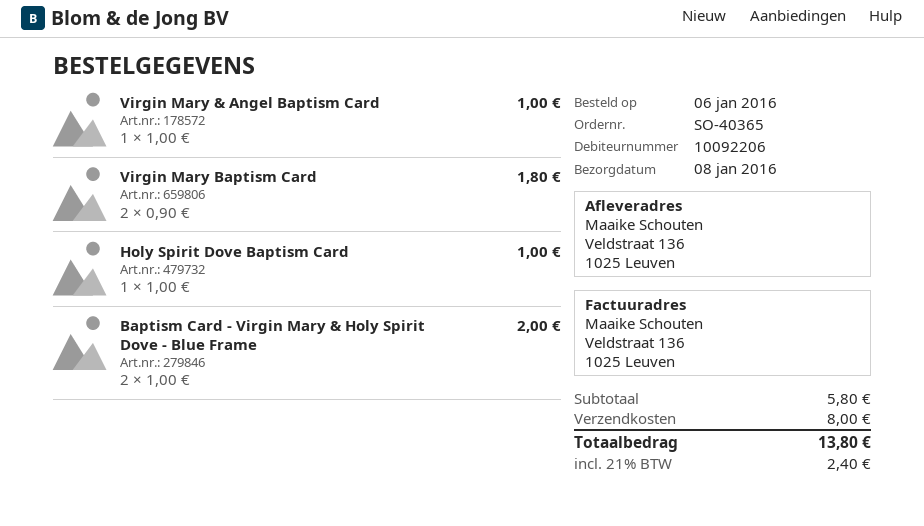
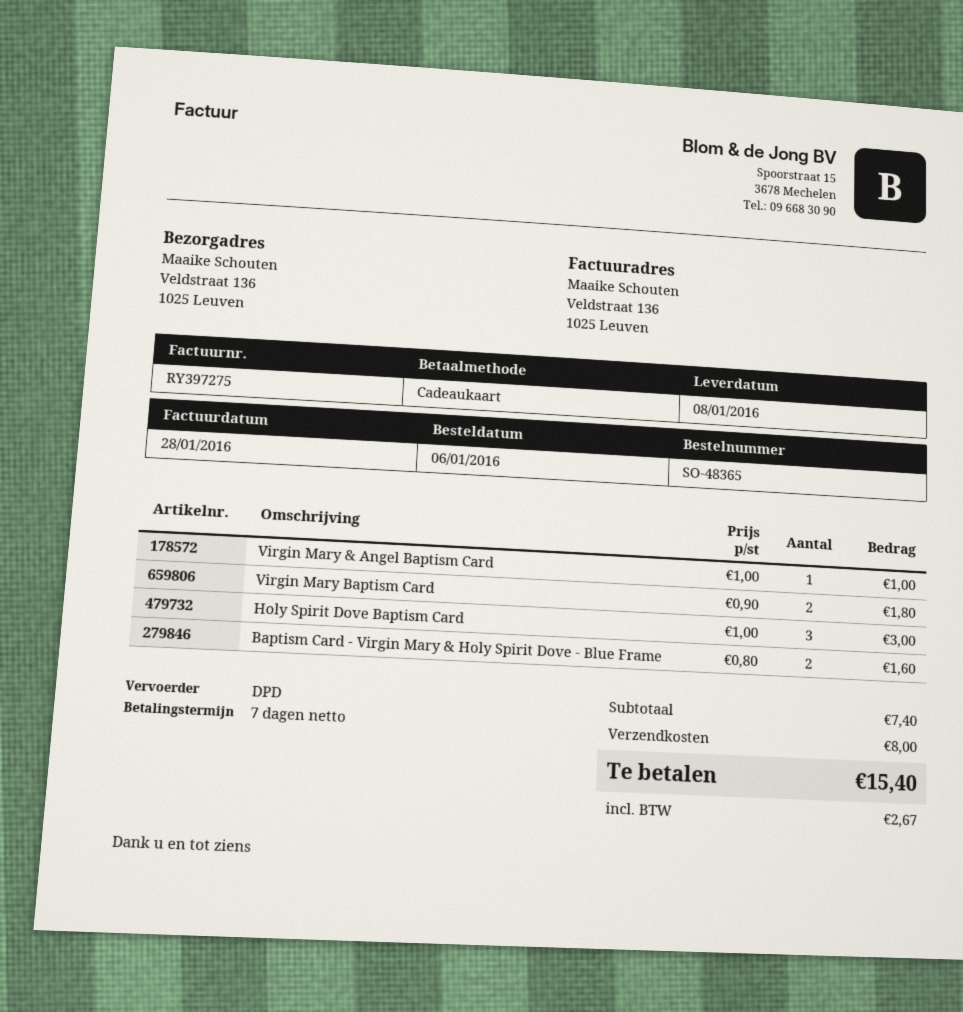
order number: SO-40365 -> SO-48365
Holy Spirit Dove Baptism Card: 1 x 1.00 = 1.00 -> 3 x 1.00 = 3.00
Baptism Card - Virgin Mary & Holy Spirit Dove - Blue Frame: 2 x 1.00 = 2.00 -> 2 x 0.80 = 1.60
subtotal: 5.80 -> 7.40
tax: 2.40 -> 2.67
total: 13.80 -> 15.40

